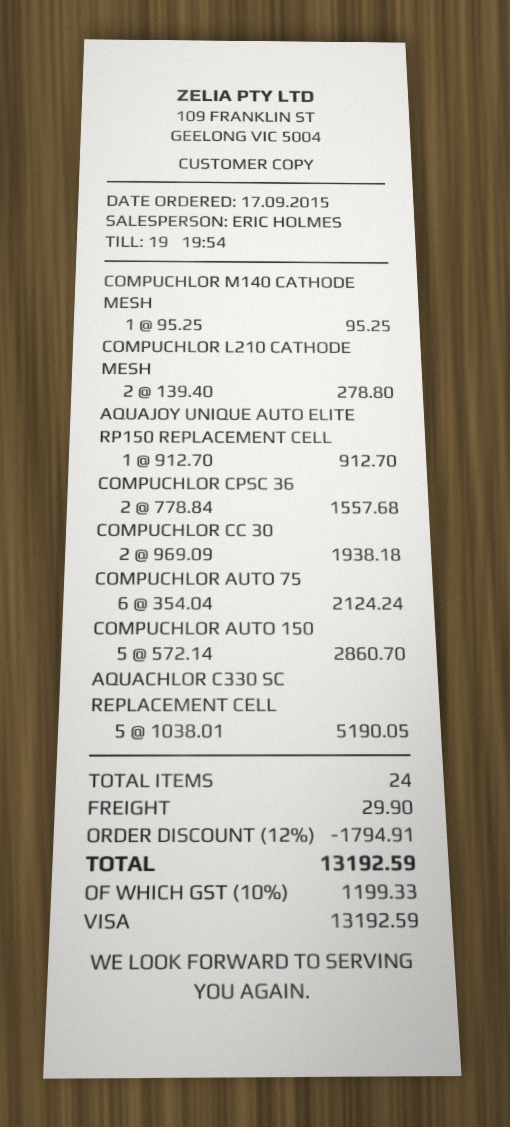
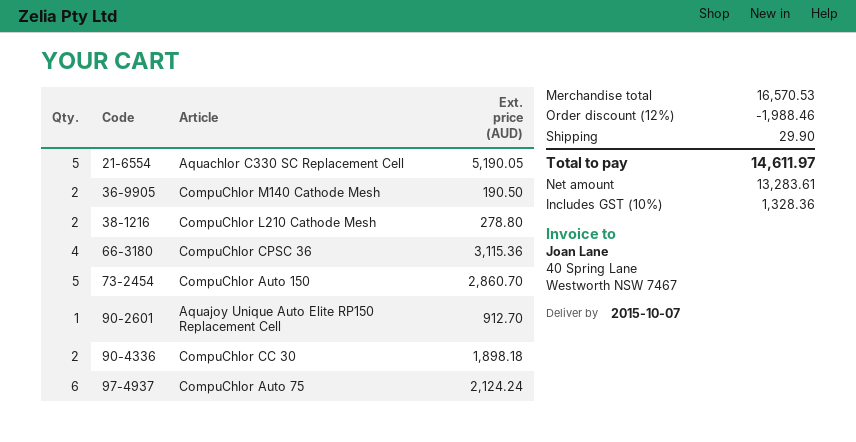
COMPUCHLOR M140 CATHODE MESH: 1 for 95.25 -> 2 for 190.50
COMPUCHLOR CPSC 36: 2 for 1557.68 -> 4 for 3115.36
COMPUCHLOR CC 30: 2 for 1938.18 -> 2 for 1898.18
discount: 12% = 1794.91 -> 12% = 1988.46
tax: 10% = 1199.33 -> 10% = 1328.36
total: 13192.59 -> 14611.97

